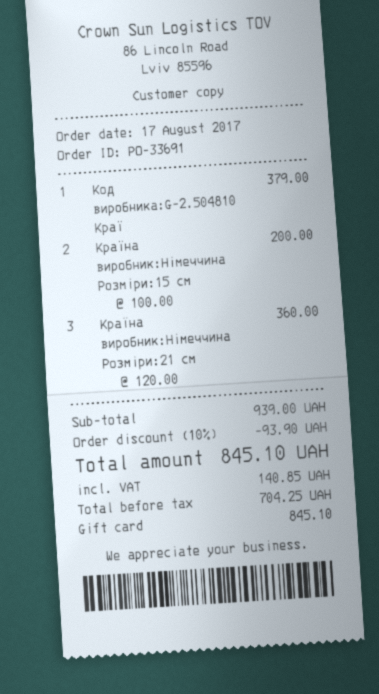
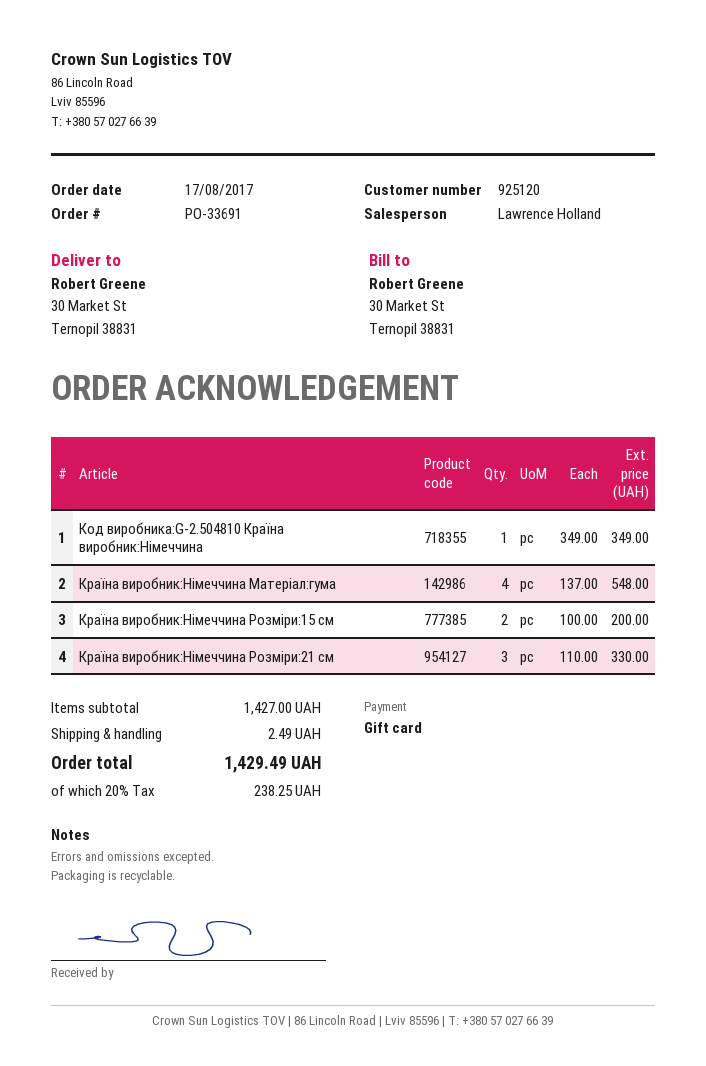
Код виробника:G-2.504810 Краї: 1 x 379.00 = 379.00 -> 1 x 349.00 = 349.00
Країна виробник:Німеччина Розміри:21 см: 3 x 120.00 = 360.00 -> 3 x 110.00 = 330.00
Країна виробник:Німеччина Матеріал:гума: none -> 4 x 137.00 = 548.00
subtotal: 939.00 -> 1427.00
discount: 10% = 93.90 -> none
shipping: none -> 2.49
tax: 140.85 -> 238.25
total: 845.10 -> 1429.49

